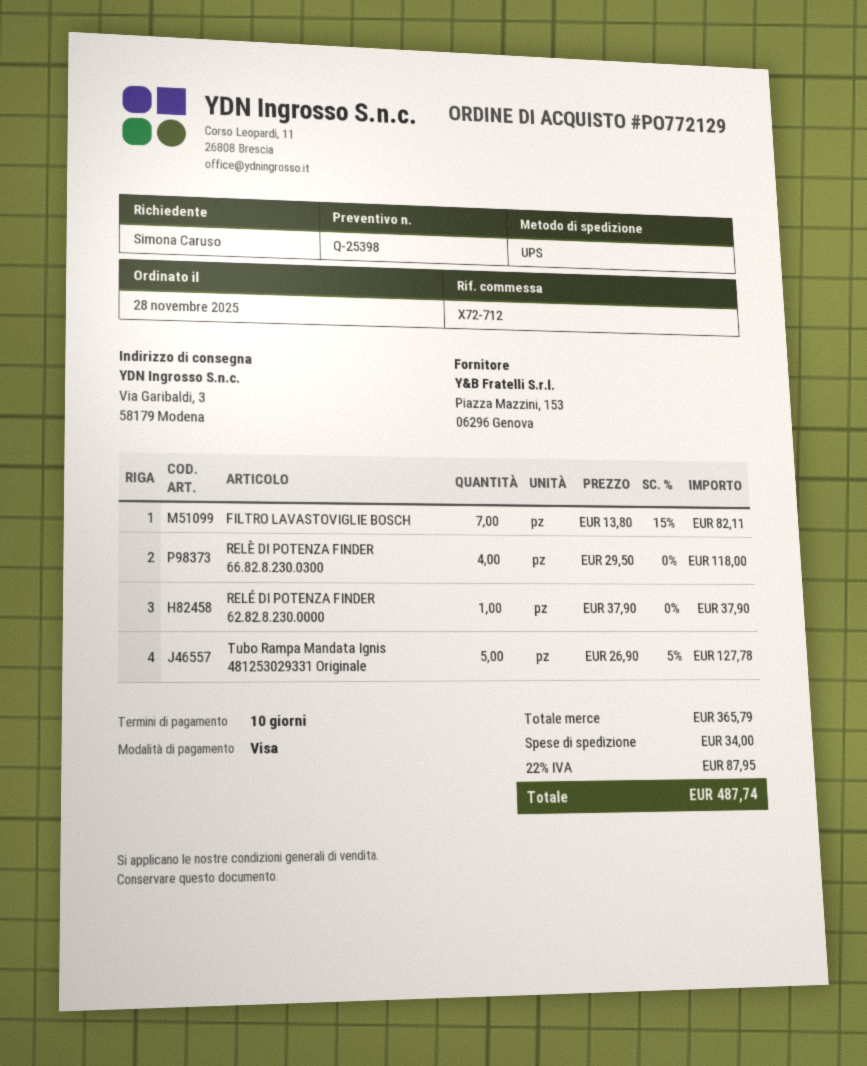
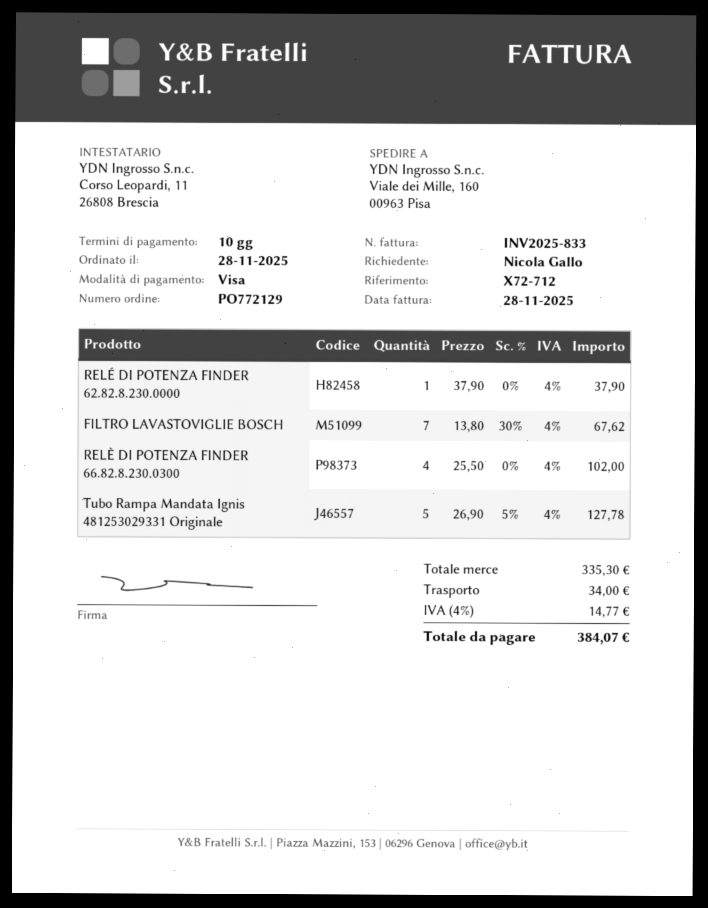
ordered by: Simona Caruso -> Nicola Gallo
ship to: Via Garibaldi, 3, 58179 Modena -> Viale dei Mille, 160, 00963 Pisa
FILTRO LAVASTOVIGLIE BOSCH: 7 x 13.80 - 15% = 82.11 -> 7 x 13.80 - 30% = 67.62
RELÈ DI POTENZA FINDER 66.82.8.230.0300: 4 x 29.50 = 118.00 -> 4 x 25.50 = 102.00
subtotal: 365.79 -> 335.30
tax: 22% = 87.95 -> 4% = 14.77
total: 487.74 -> 384.07

